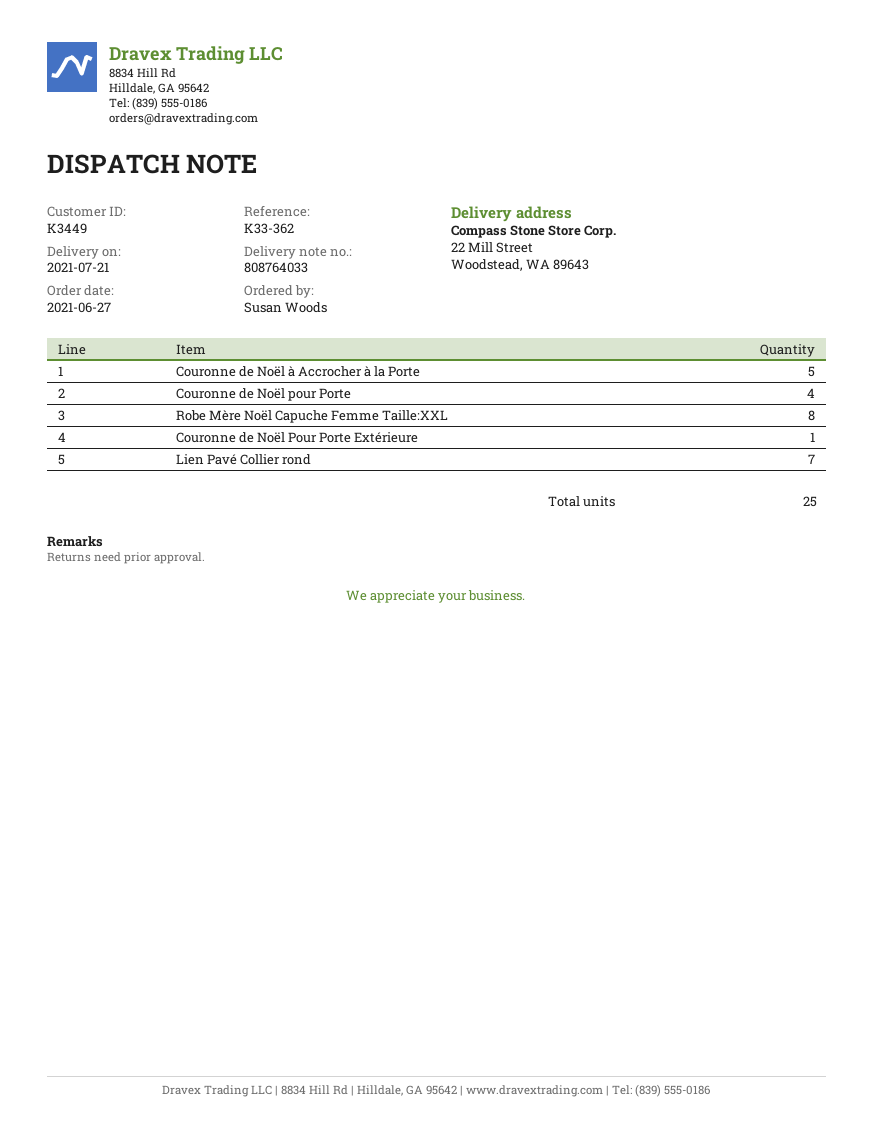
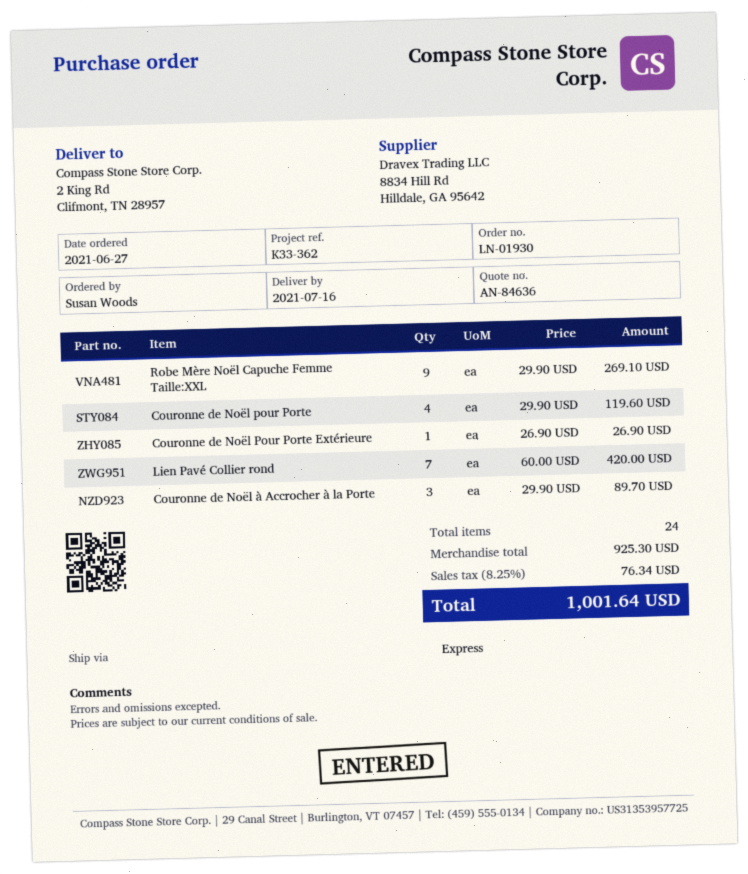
delivery date: 2021-07-21 -> 2021-07-16
ship to: 22 Mill Street, Woodstead, WA 89643 -> 2 King Rd, Clifmont, TN 28957
Couronne de Noël à Accrocher à la Porte: 5 -> 3
Robe Mère Noël Capuche Femme Taille:XXL: 8 -> 9
total quantity: 25 -> 24

